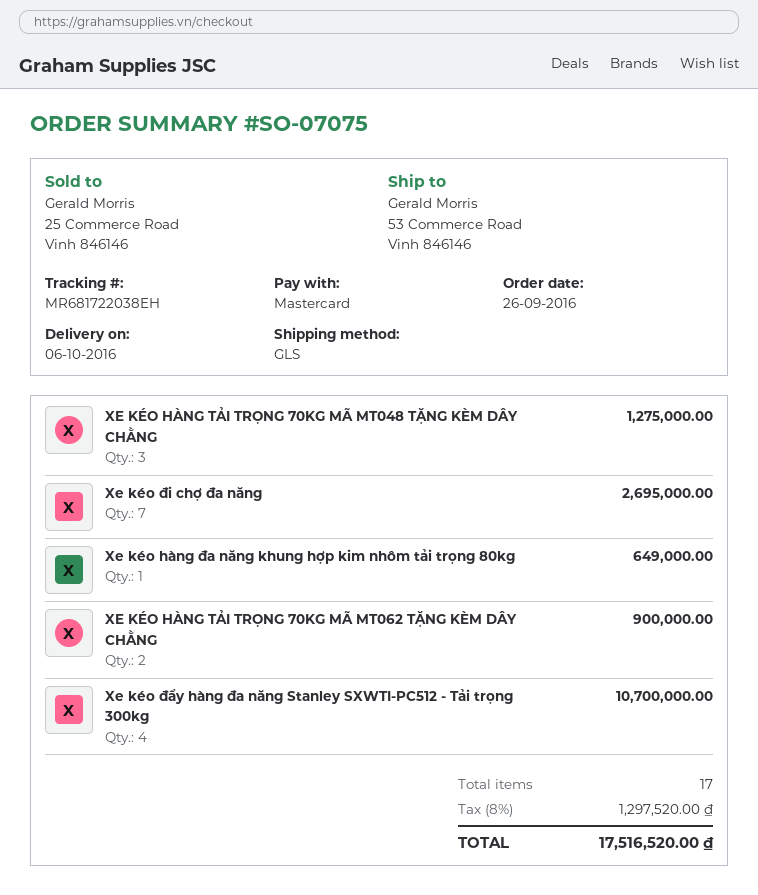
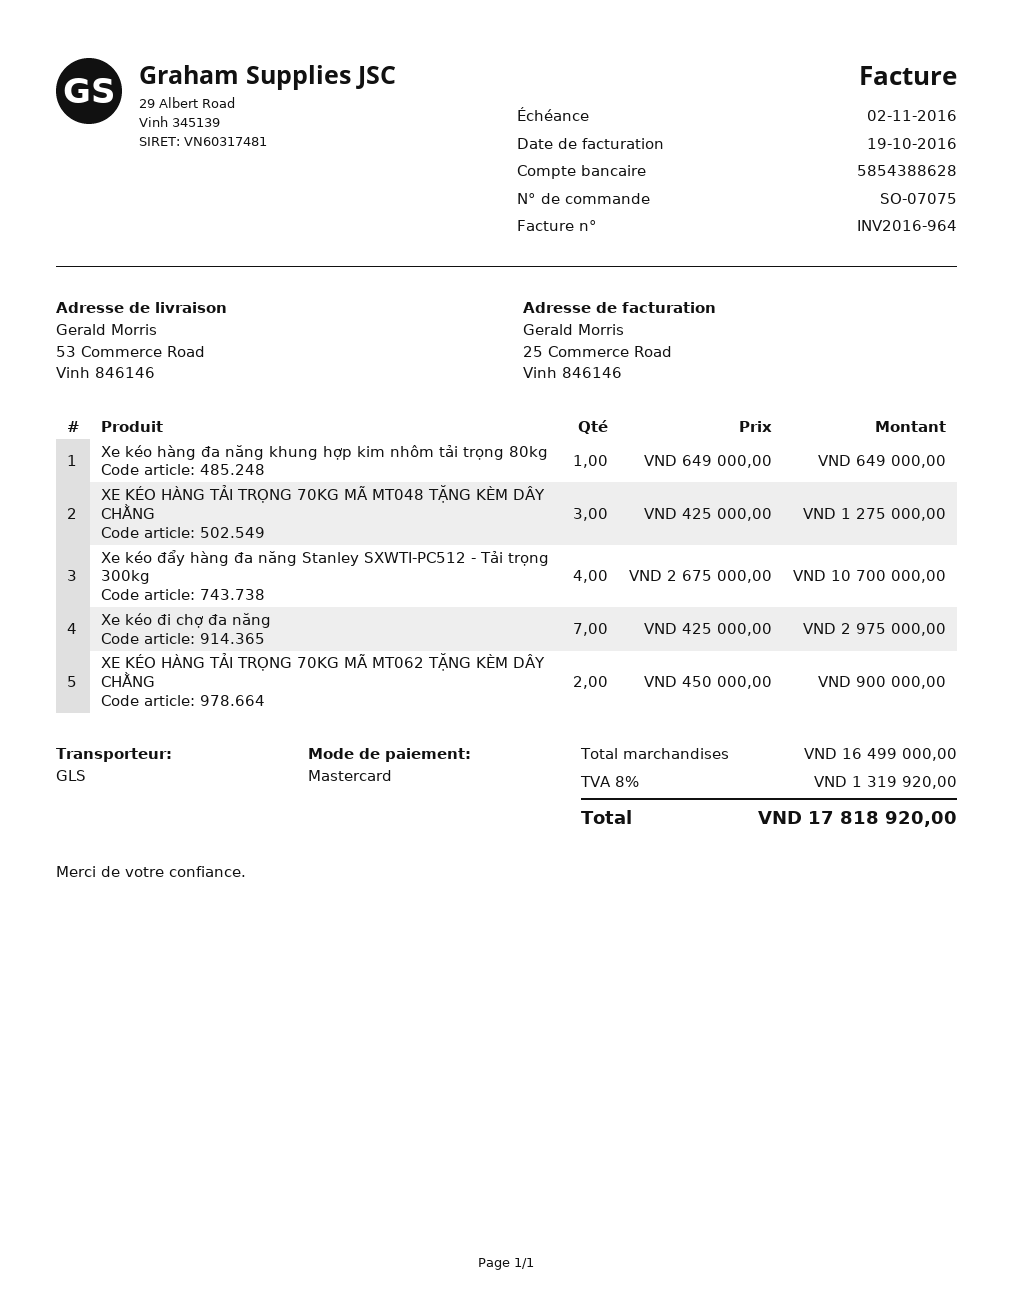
Xe kéo đi chợ đa năng: 7 for 2695000.00 -> 7 for 2975000.00
tax: 8% = 1297520.00 -> 8% = 1319920.00
total: 17516520.00 -> 17818920.00

